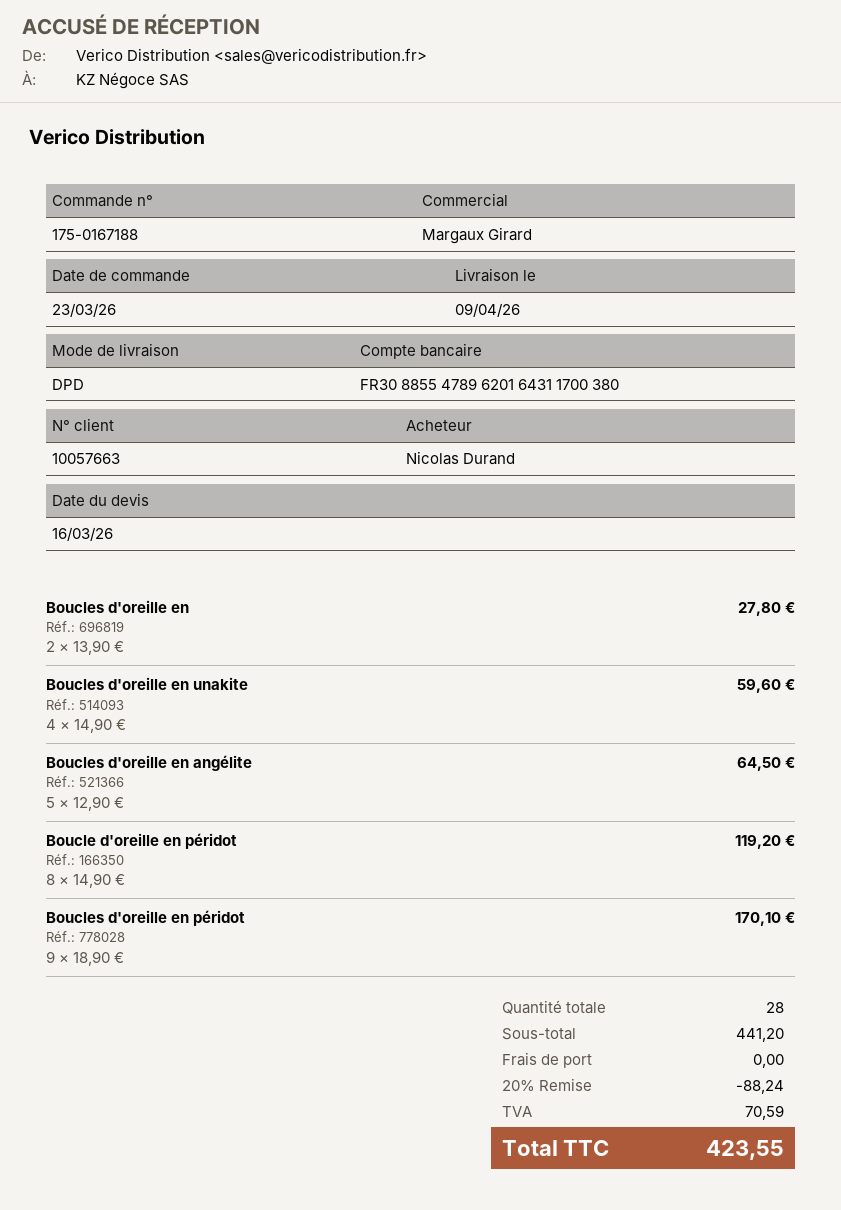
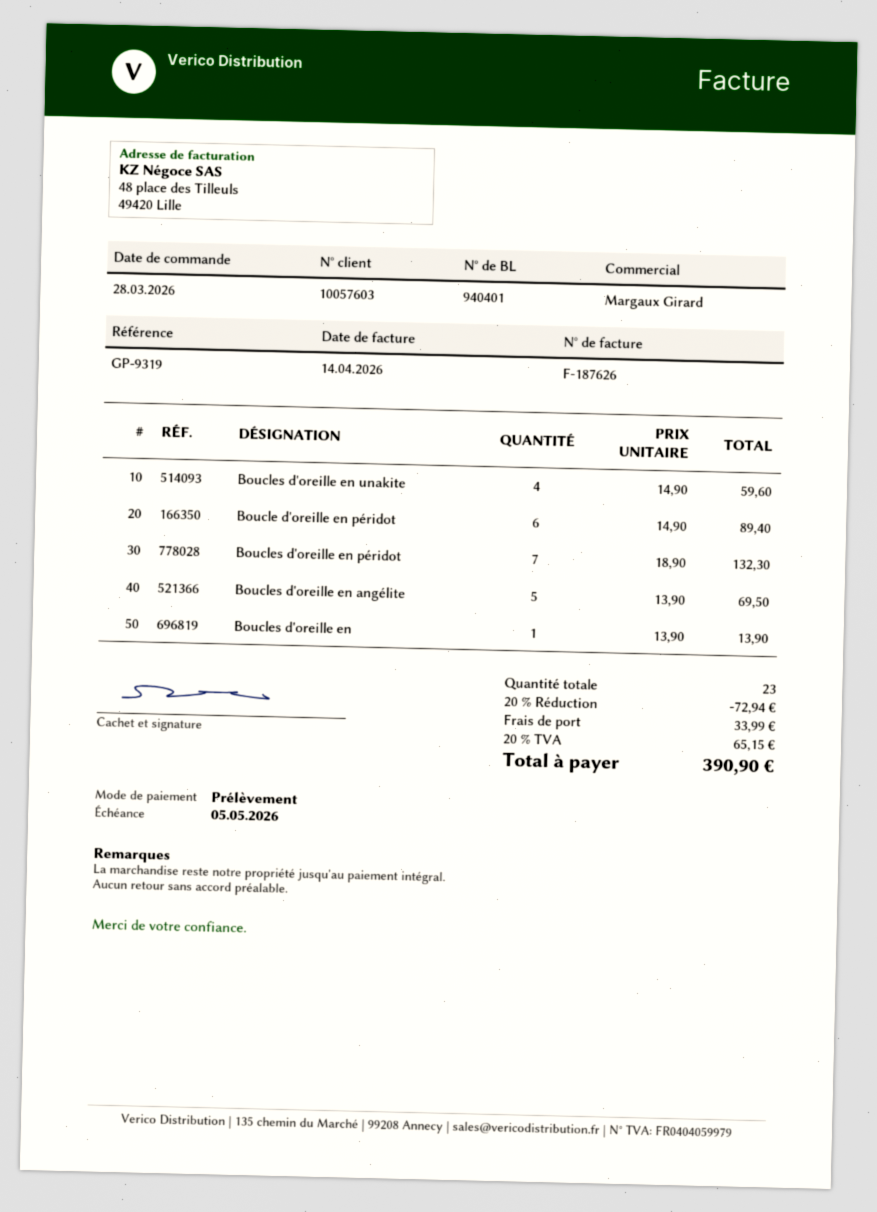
order date: 2026-03-23 -> 2026-03-28
customer number: 10057663 -> 10057603
Boucles d'oreille en: 2 x 13.90 = 27.80 -> 1 x 13.90 = 13.90
Boucles d'oreille en angélite: 5 x 12.90 = 64.50 -> 5 x 13.90 = 69.50
Boucle d'oreille en péridot: 8 x 14.90 = 119.20 -> 6 x 14.90 = 89.40
Boucles d'oreille en péridot: 9 x 18.90 = 170.10 -> 7 x 18.90 = 132.30
total quantity: 28 -> 23
discount: 20% = 88.24 -> 20% = 72.94
shipping: 0.00 -> 33.99
tax: 70.59 -> 65.15
total: 423.55 -> 390.90

